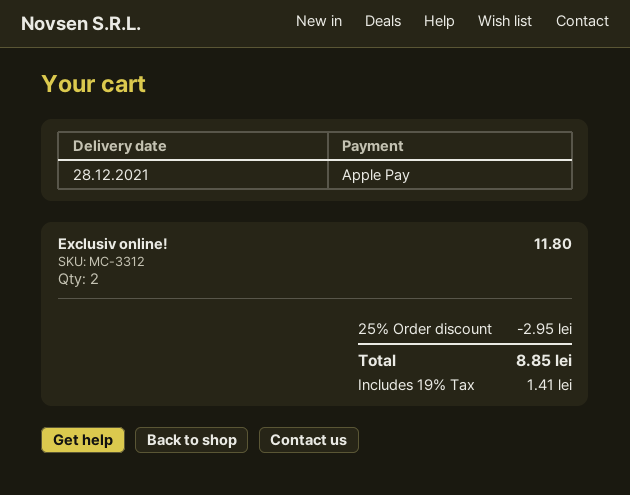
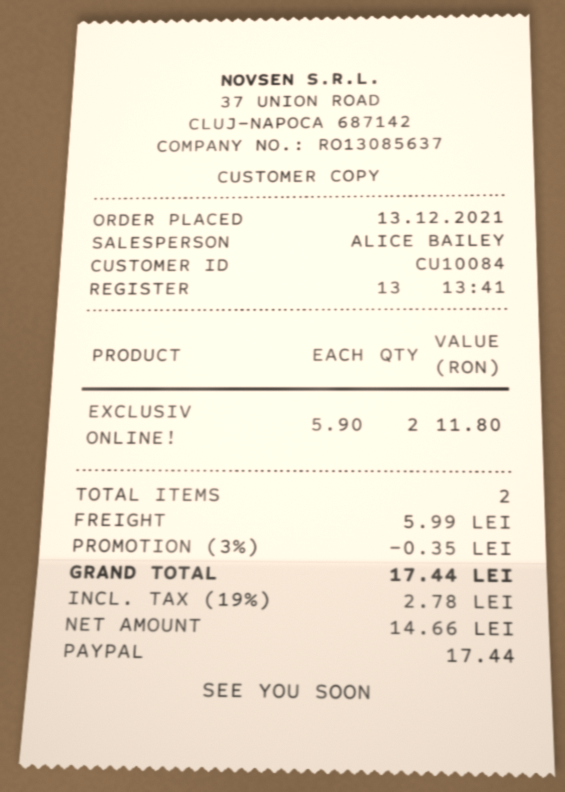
payment method: Apple Pay -> PayPal
discount: 25% = 2.95 -> 3% = 0.35
shipping: none -> 5.99
tax: 19% = 1.41 -> 19% = 2.78
total: 8.85 -> 17.44

